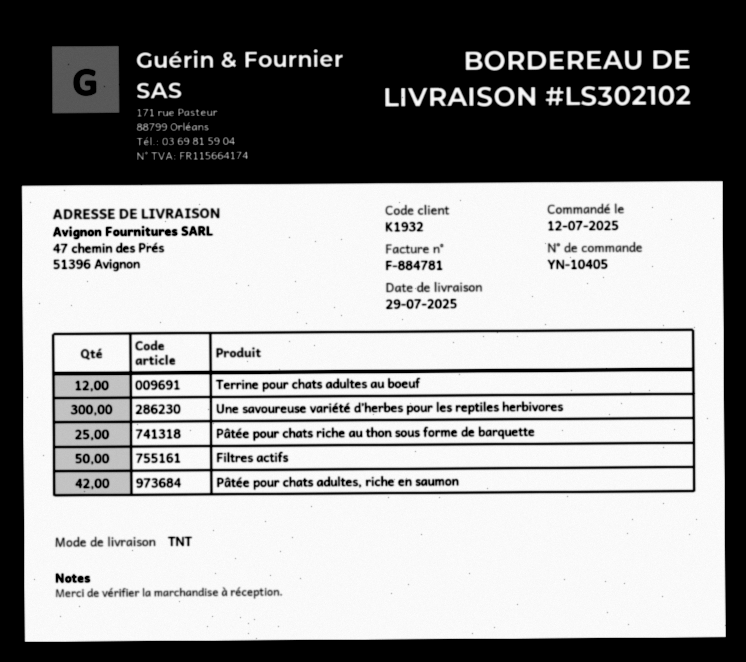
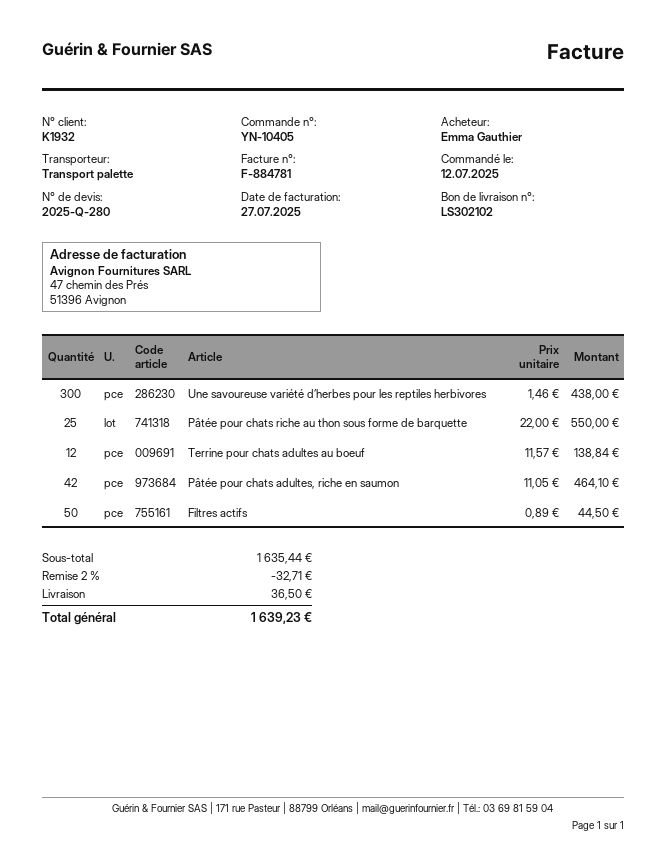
shipping method: TNT -> pallet freight

